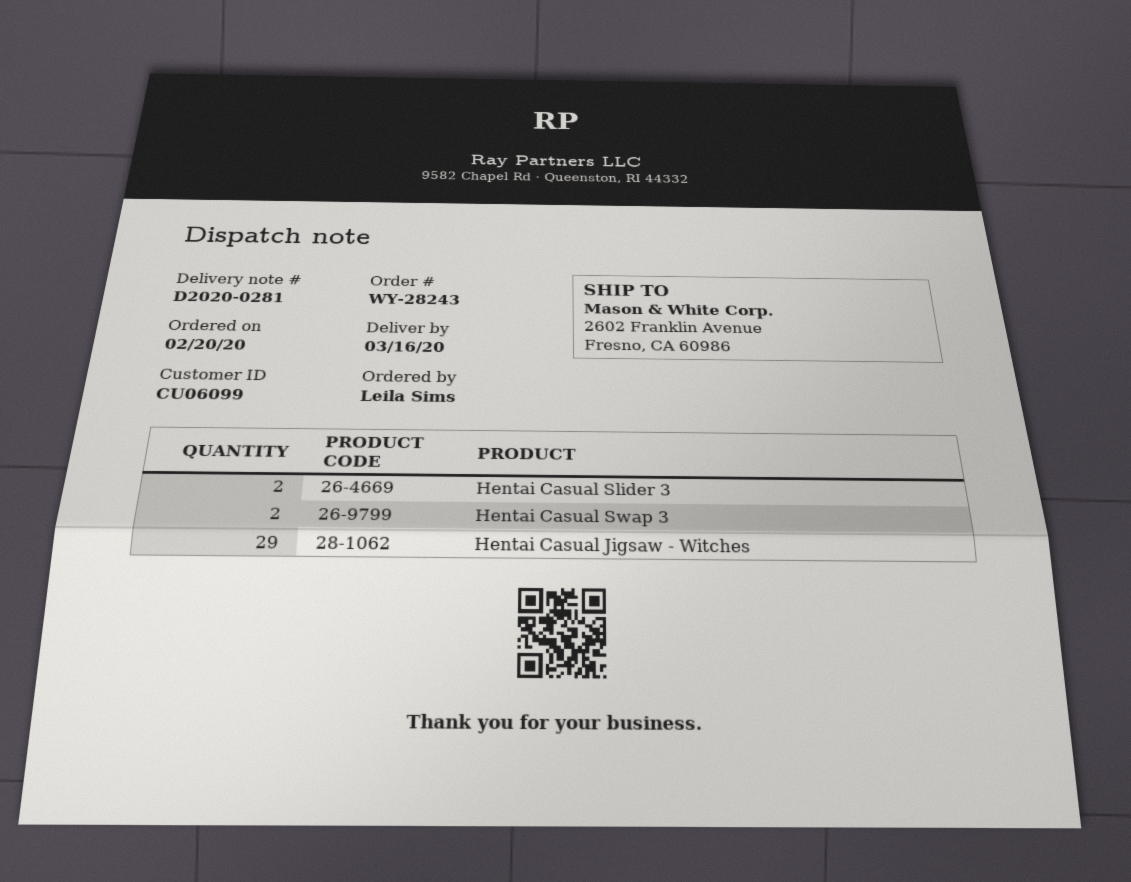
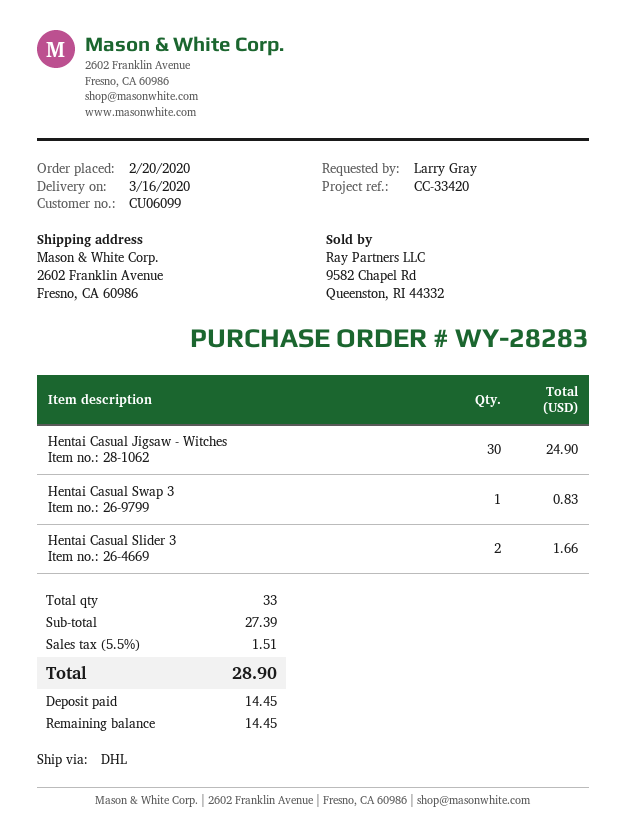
order number: WY-28243 -> WY-28283
ordered by: Leila Sims -> Larry Gray
Hentai Casual Swap 3: 2 -> 1
Hentai Casual Jigsaw - Witches: 29 -> 30

